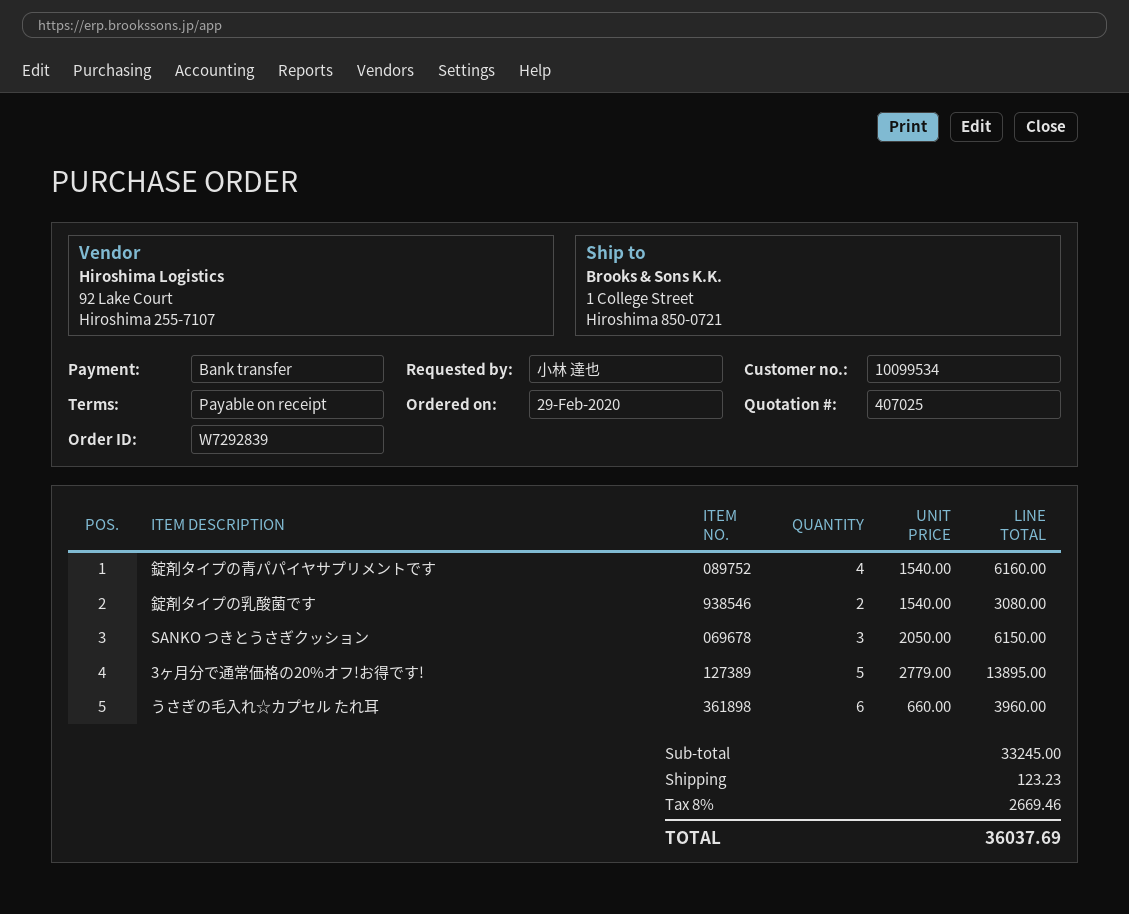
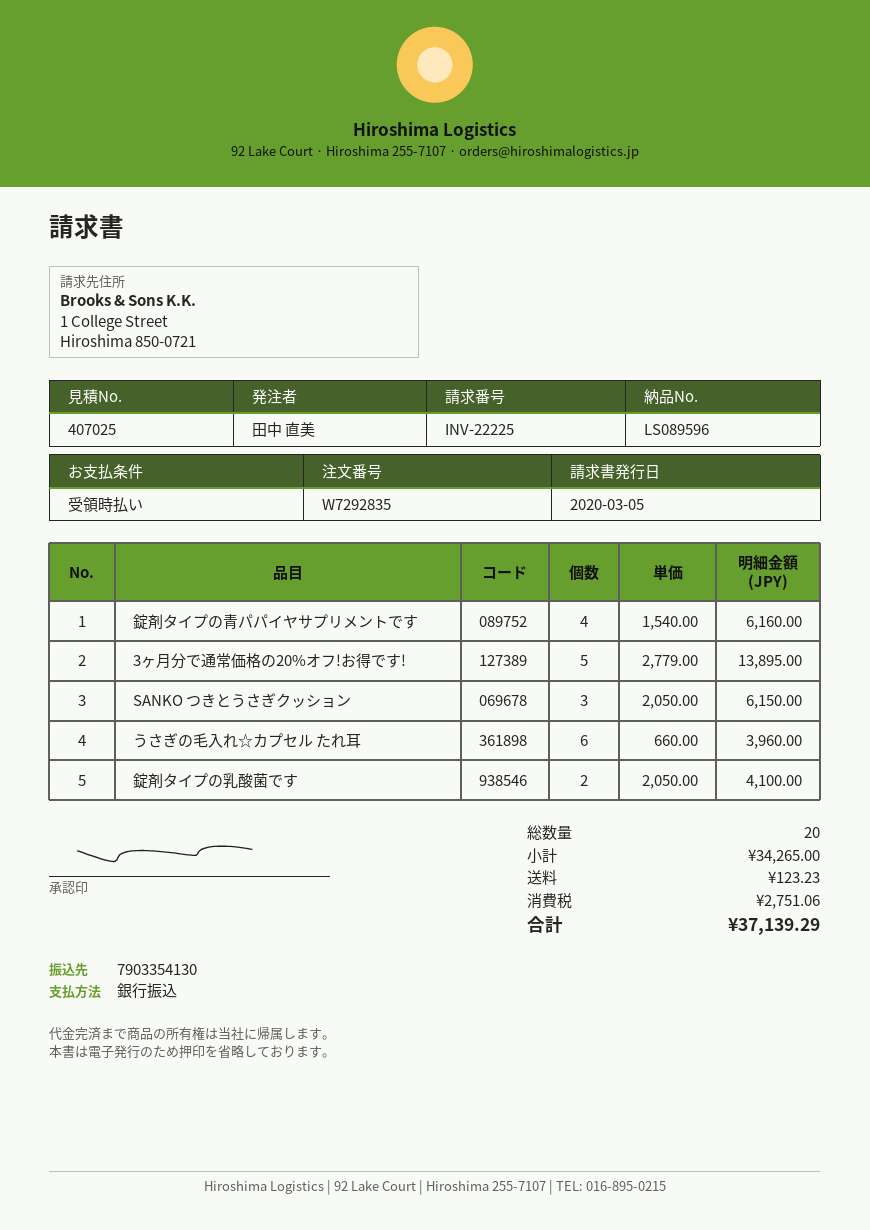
order number: W7292839 -> W7292835
ordered by: 小林 達也 -> 田中 直美
錠剤タイプの乳酸菌です: 2 x 1540.00 = 3080.00 -> 2 x 2050.00 = 4100.00
subtotal: 33245.00 -> 34265.00
tax: 2669.46 -> 2751.06
total: 36037.69 -> 37139.29

